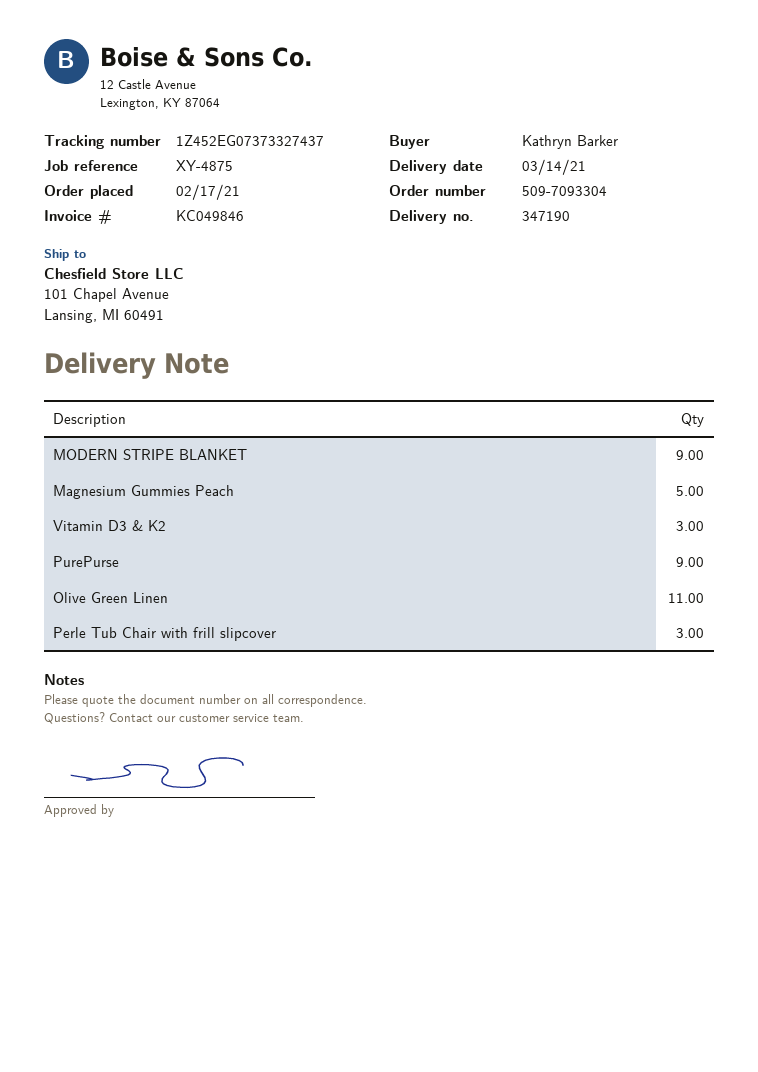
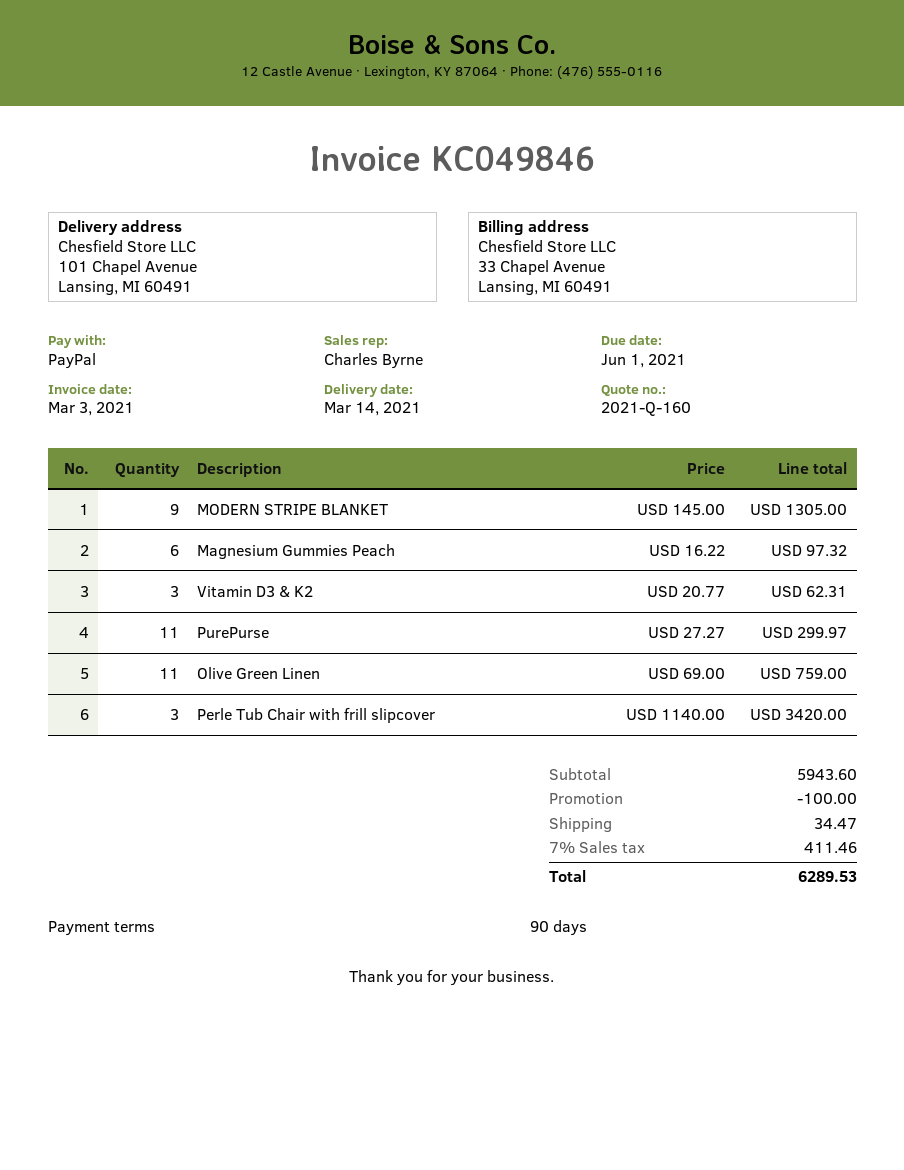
Magnesium Gummies Peach: 5 -> 6
PurePurse: 9 -> 11

